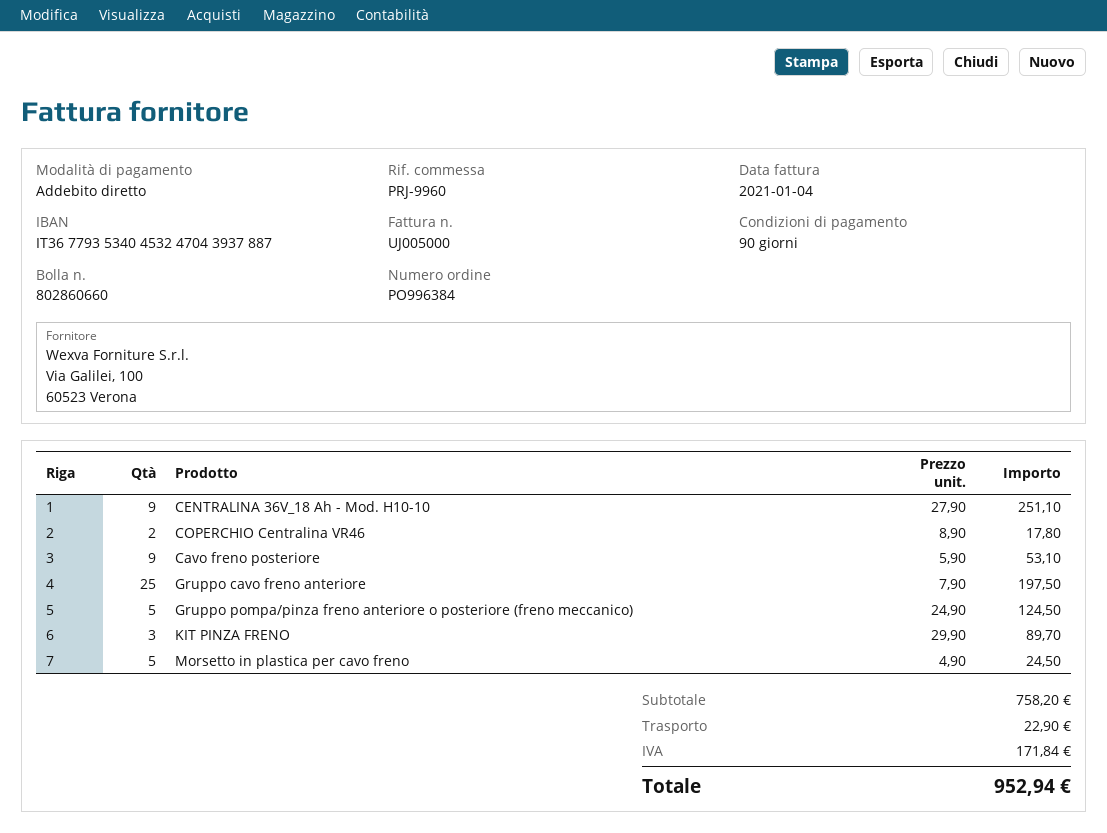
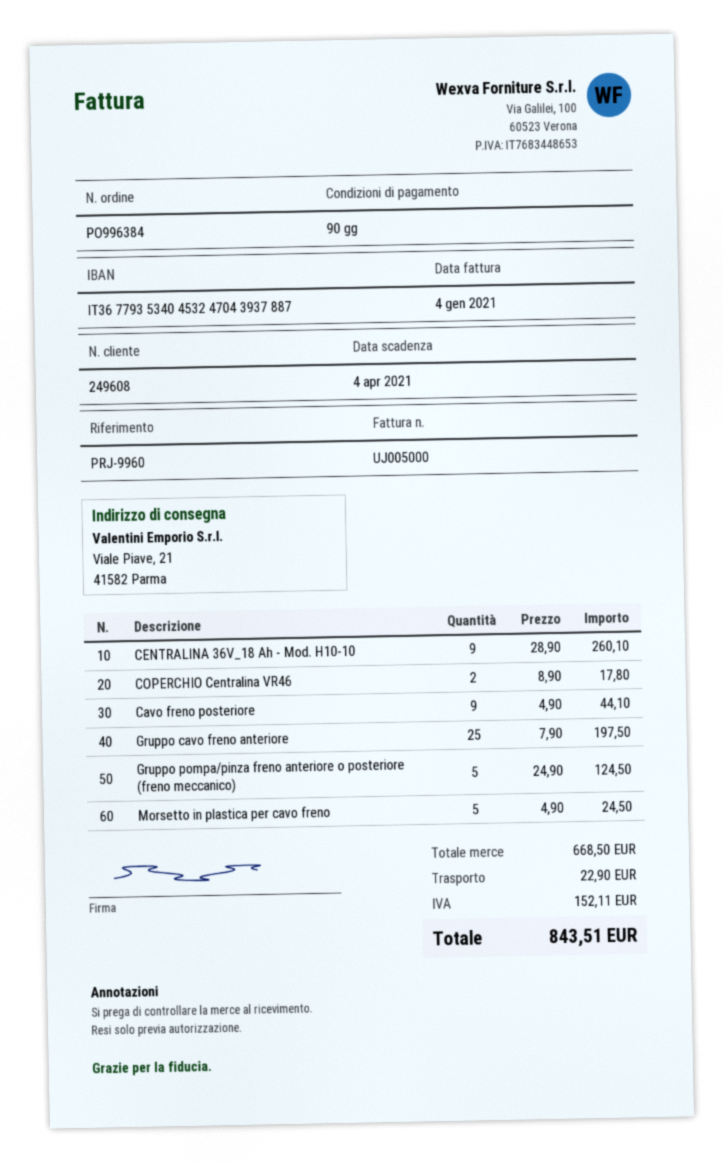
CENTRALINA 36V_18 Ah - Mod. H10-10: 9 x 27.90 = 251.10 -> 9 x 28.90 = 260.10
Cavo freno posteriore: 9 x 5.90 = 53.10 -> 9 x 4.90 = 44.10
KIT PINZA FRENO: 3 x 29.90 = 89.70 -> none
subtotal: 758.20 -> 668.50
tax: 171.84 -> 152.11
total: 952.94 -> 843.51

